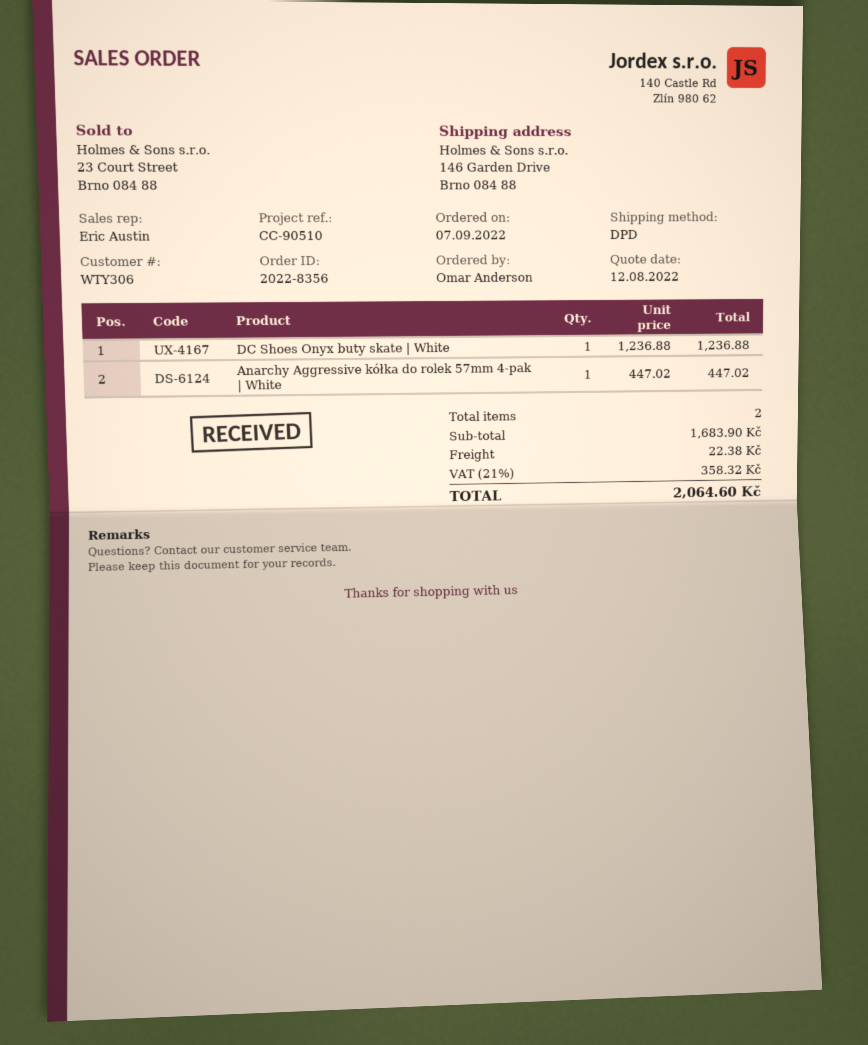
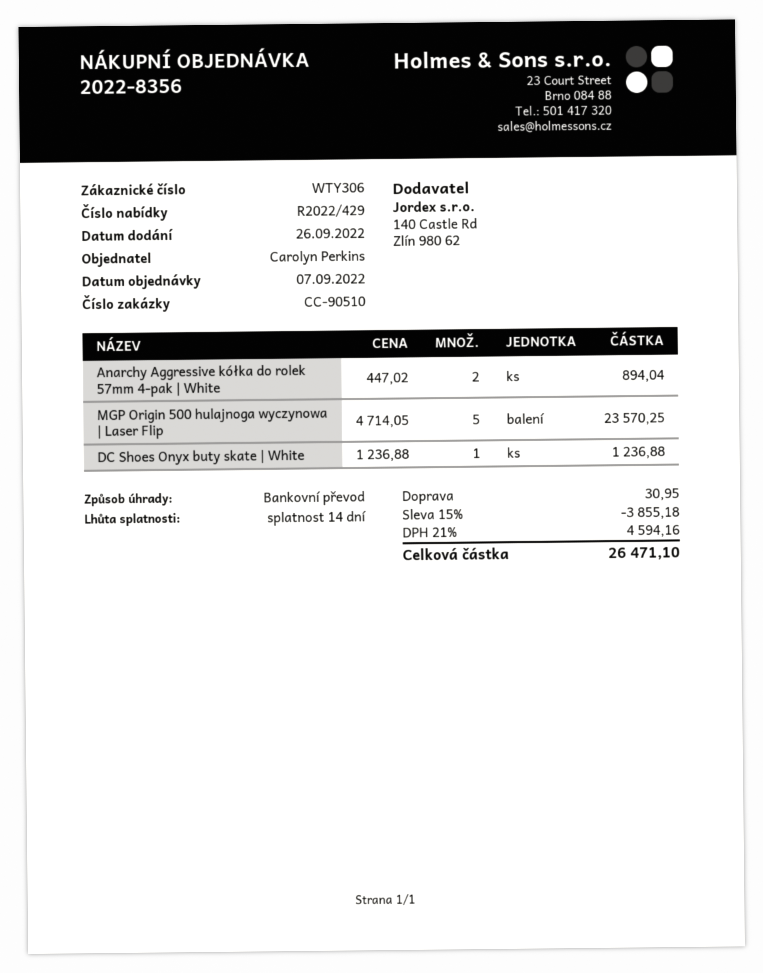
ordered by: Omar Anderson -> Carolyn Perkins
Anarchy Aggressive kółka do rolek 57mm 4-pak | White: 1 x 447.02 = 447.02 -> 2 x 447.02 = 894.04
MGP Origin 500 hulajnoga wyczynowa | Laser Flip: none -> 5 x 4714.05 = 23570.25
discount: none -> 15% = 3855.18
shipping: 22.38 -> 30.95
tax: 21% = 358.32 -> 21% = 4594.16
total: 2064.60 -> 26471.10

